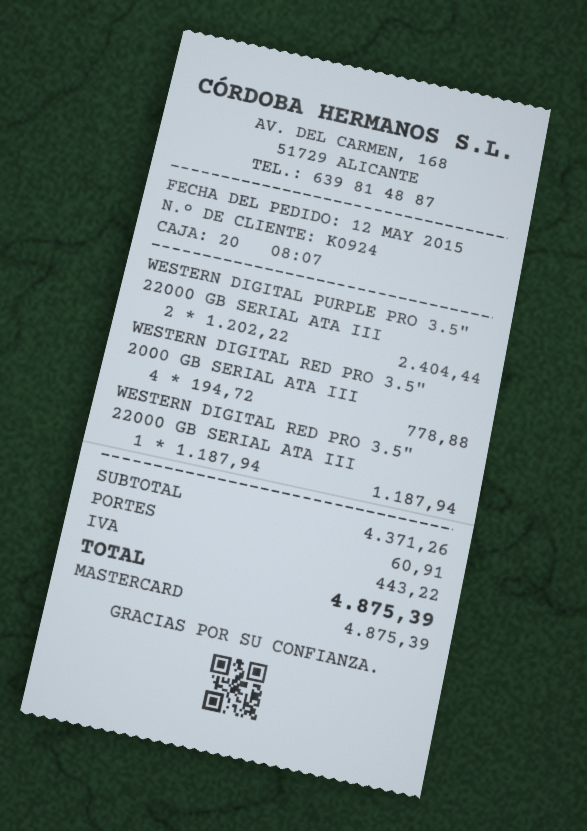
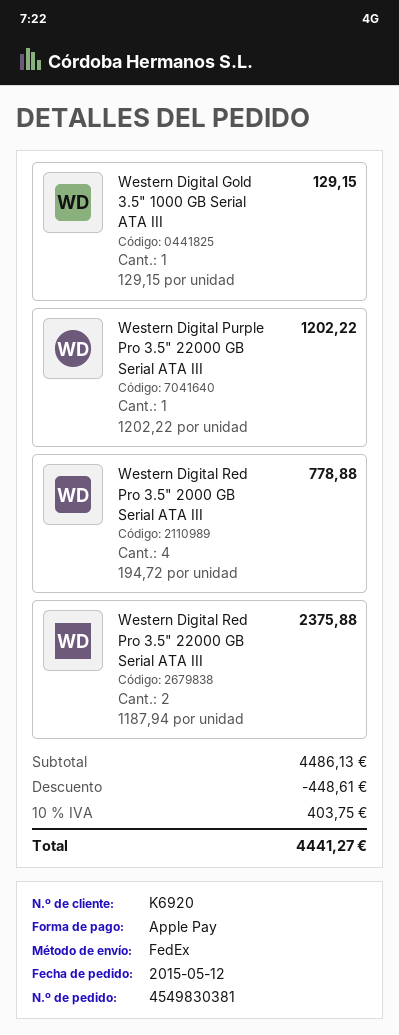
customer number: K0924 -> K6920
payment method: Mastercard -> Apple Pay
WESTERN DIGITAL PURPLE PRO 3.5" 22000 GB SERIAL ATA III: 2 x 1202.22 = 2404.44 -> 1 x 1202.22 = 1202.22
WESTERN DIGITAL RED PRO 3.5" 22000 GB SERIAL ATA III: 1 x 1187.94 = 1187.94 -> 2 x 1187.94 = 2375.88
Western Digital Gold 3.5" 1000 GB Serial ATA III: none -> 1 x 129.15 = 129.15
subtotal: 4371.26 -> 4486.13
discount: none -> 448.61
shipping: 60.91 -> none
tax: 443.22 -> 403.75
total: 4875.39 -> 4441.27

